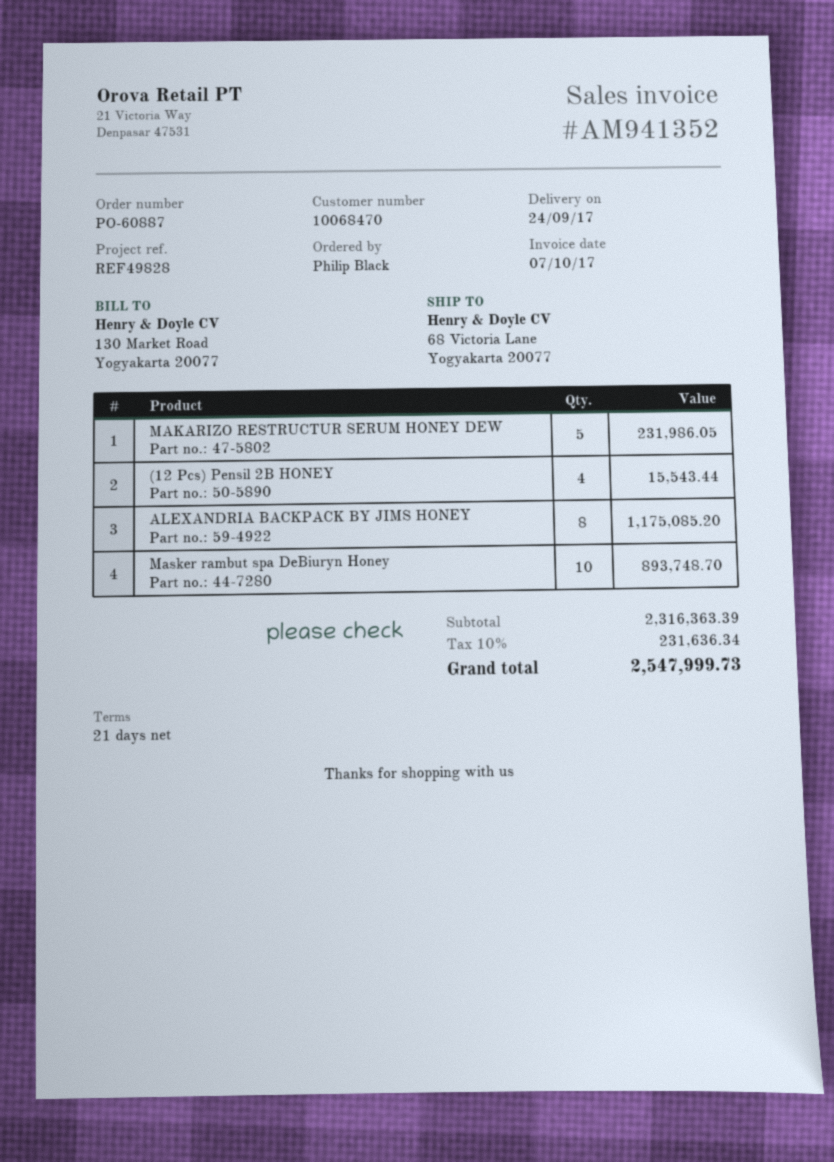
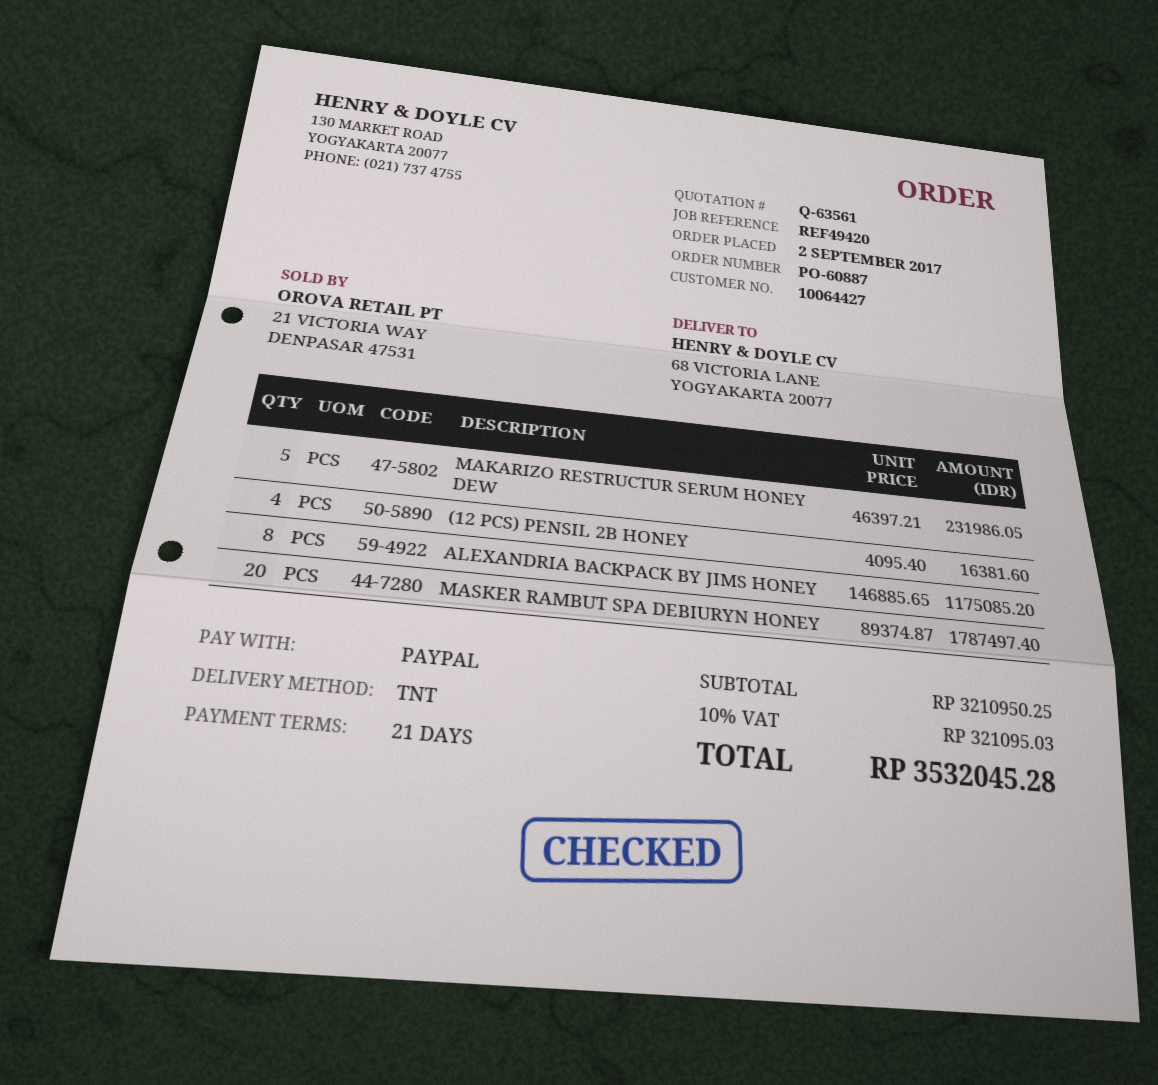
customer number: 10068470 -> 10064427
reference: REF49828 -> REF49420
(12 Pcs) Pensil 2B HONEY: 4 for 15543.44 -> 4 for 16381.60
Masker rambut spa DeBiuryn Honey: 10 for 893748.70 -> 20 for 1787497.40
subtotal: 2316363.39 -> 3210950.25
tax: 10% = 231636.34 -> 10% = 321095.03
total: 2547999.73 -> 3532045.28

